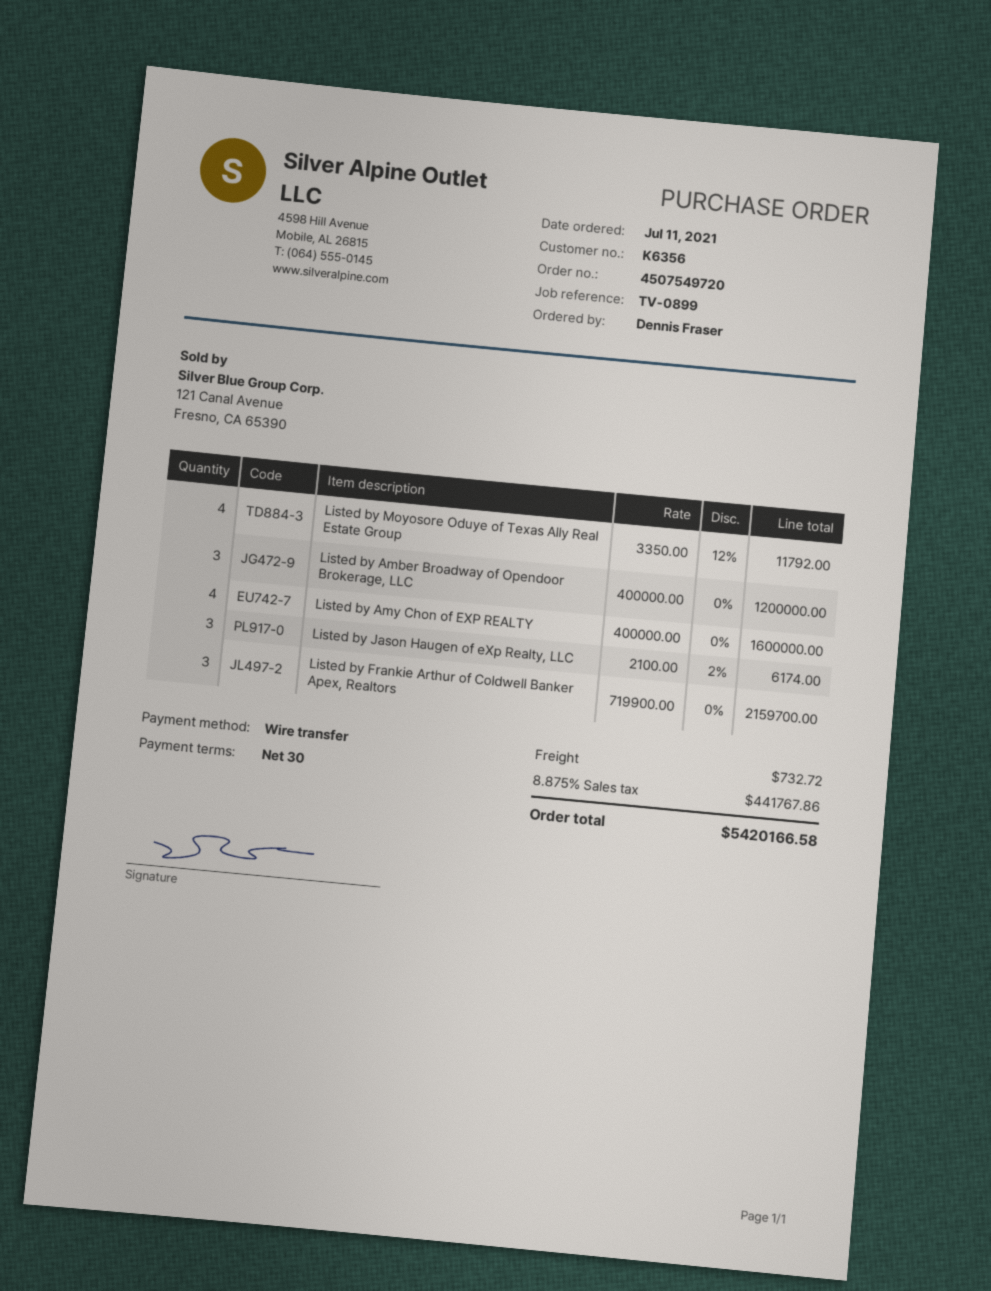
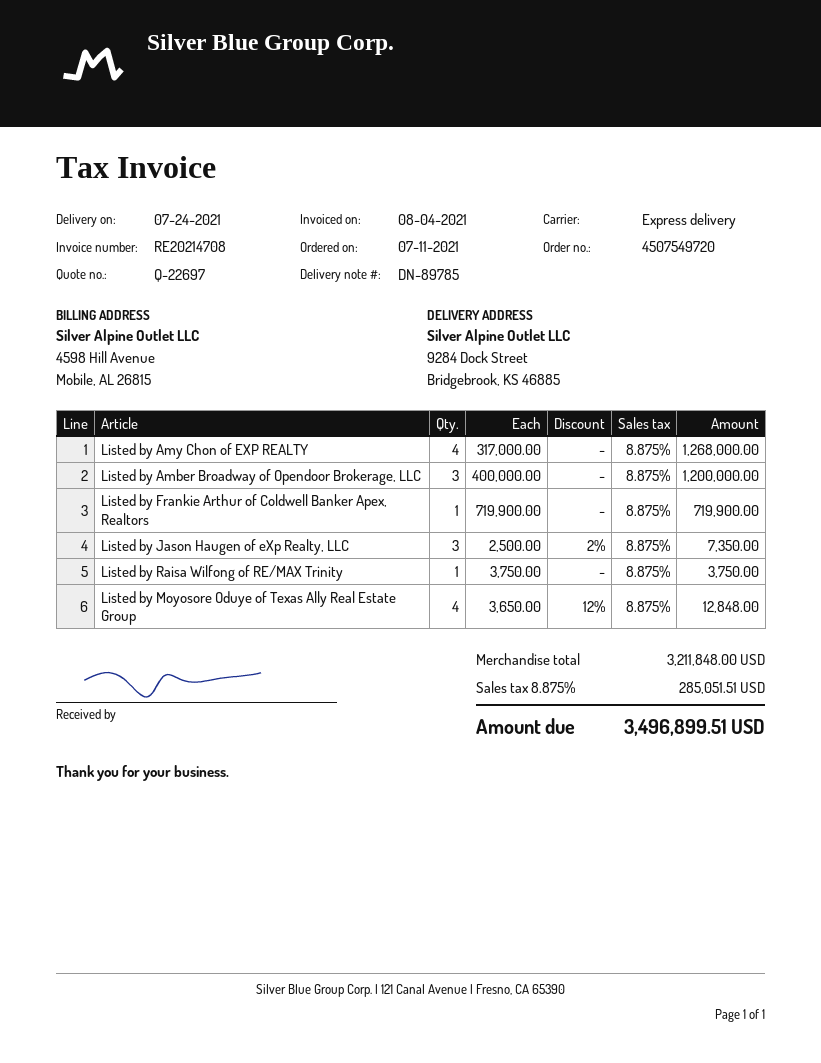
Listed by Moyosore Oduye of Texas Ally Real Estate Group: 4 x 3350.00 - 12% = 11792.00 -> 4 x 3650.00 - 12% = 12848.00
Listed by Amy Chon of EXP REALTY: 4 x 400000.00 = 1600000.00 -> 4 x 317000.00 = 1268000.00
Listed by Jason Haugen of eXp Realty, LLC: 3 x 2100.00 - 2% = 6174.00 -> 3 x 2500.00 - 2% = 7350.00
Listed by Frankie Arthur of Coldwell Banker Apex, Realtors: 3 x 719900.00 = 2159700.00 -> 1 x 719900.00 = 719900.00
Listed by Raisa Wilfong of RE/MAX Trinity: none -> 1 x 3750.00 = 3750.00
shipping: 732.72 -> none
tax: 8.875% = 441767.86 -> 8.875% = 285051.51
total: 5420166.58 -> 3496899.51

